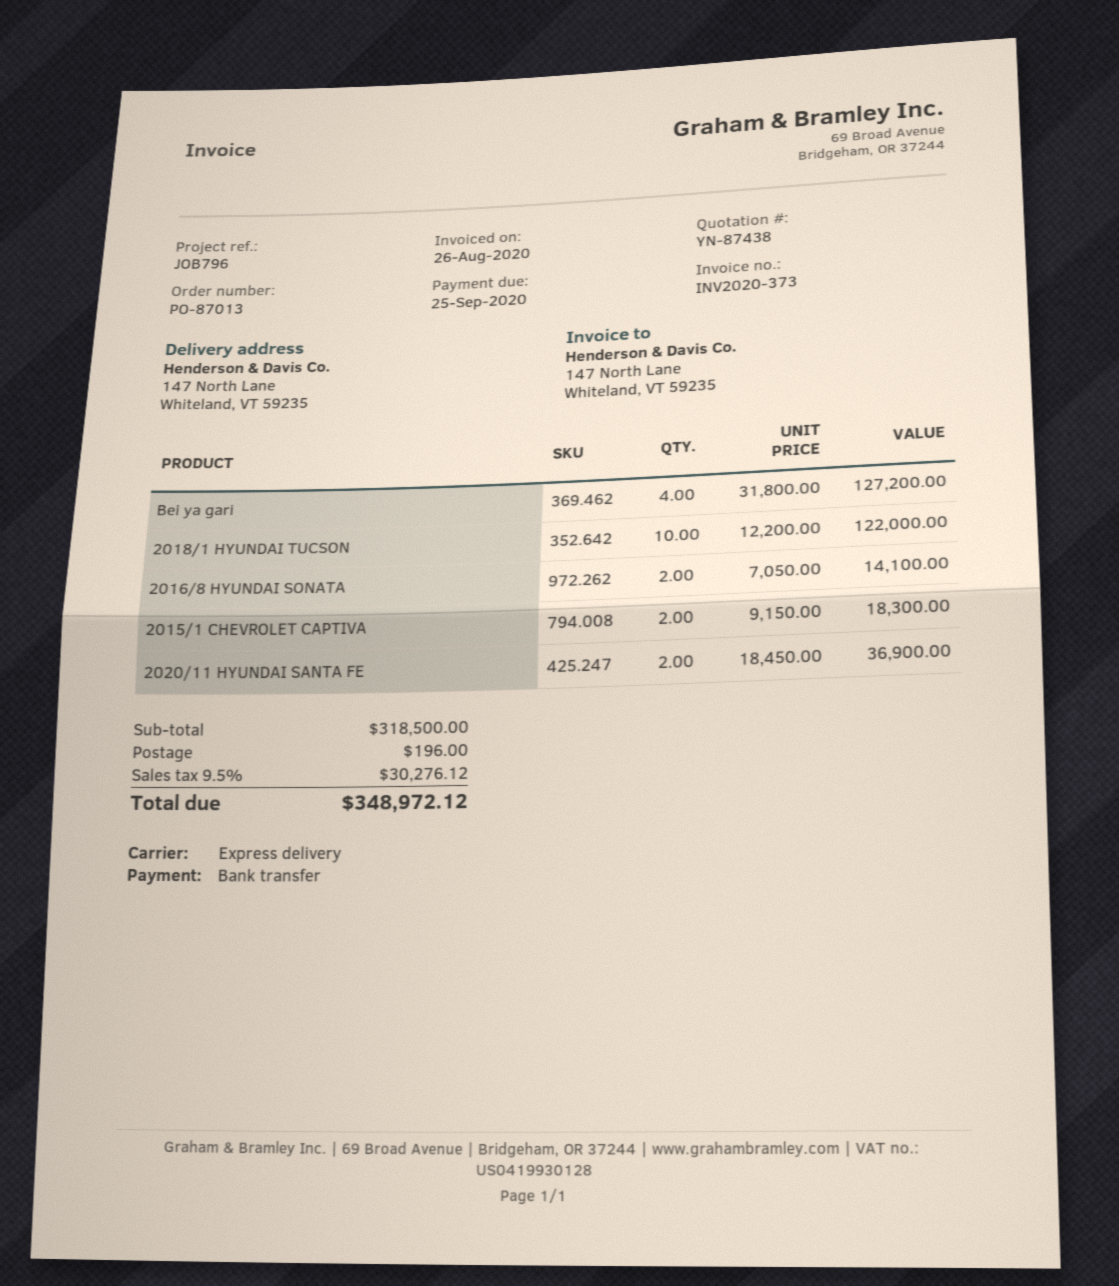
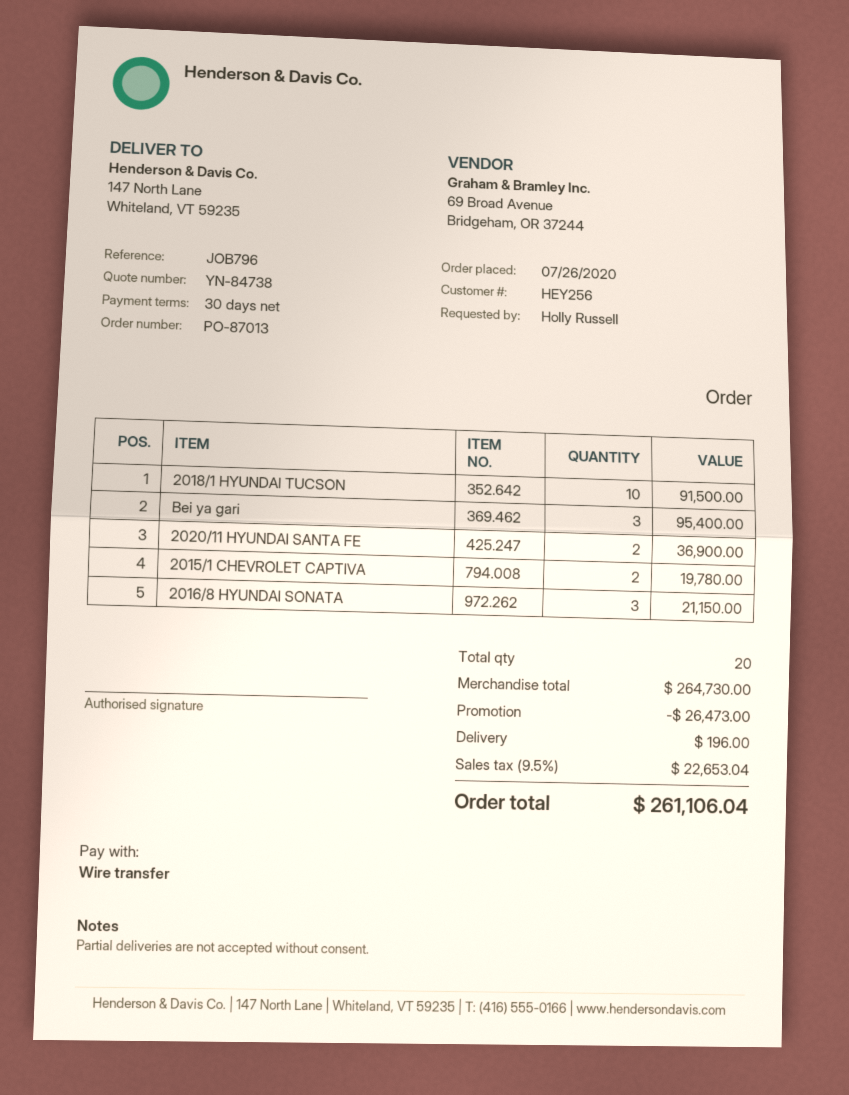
quote number: YN-87438 -> YN-84738
Bei ya gari: 4 for 127200.00 -> 3 for 95400.00
2018/1 HYUNDAI TUCSON: 10 for 122000.00 -> 10 for 91500.00
2016/8 HYUNDAI SONATA: 2 for 14100.00 -> 3 for 21150.00
2015/1 CHEVROLET CAPTIVA: 2 for 18300.00 -> 2 for 19780.00
subtotal: 318500.00 -> 264730.00
discount: none -> 26473.00
tax: 9.5% = 30276.12 -> 9.5% = 22653.04
total: 348972.12 -> 261106.04

